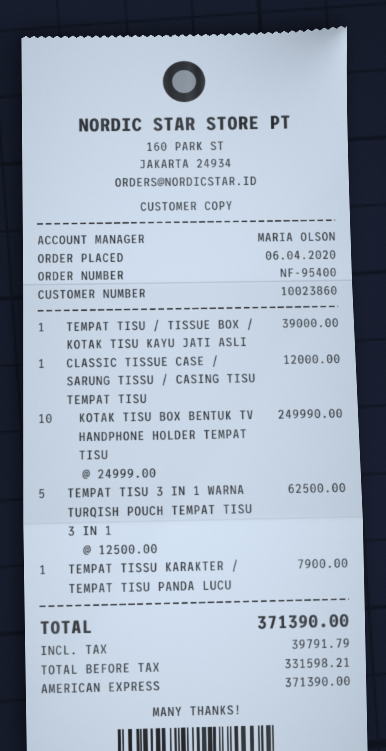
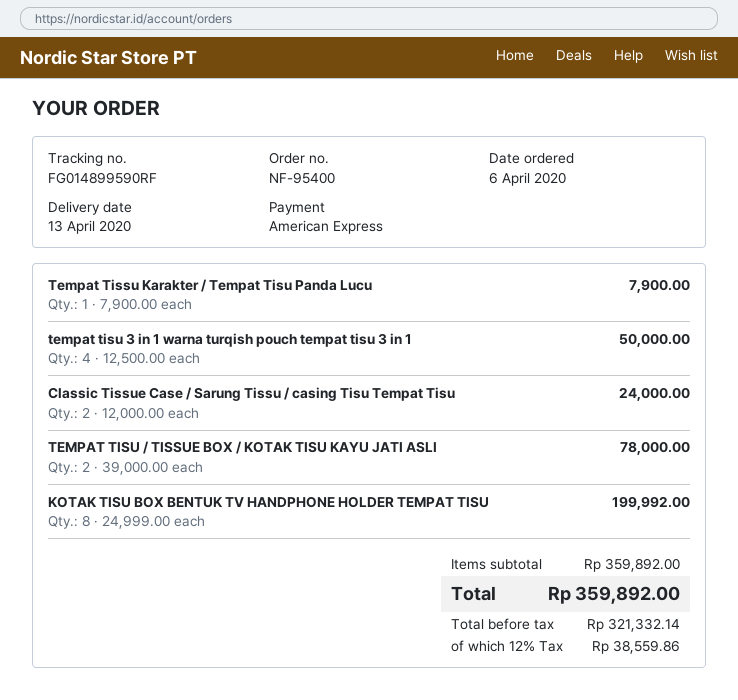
TEMPAT TISU / TISSUE BOX / KOTAK TISU KAYU JATI ASLI: 1 x 39000.00 = 39000.00 -> 2 x 39000.00 = 78000.00
CLASSIC TISSUE CASE / SARUNG TISSU / CASING TISU TEMPAT TISU: 1 x 12000.00 = 12000.00 -> 2 x 12000.00 = 24000.00
KOTAK TISU BOX BENTUK TV HANDPHONE HOLDER TEMPAT TISU: 10 x 24999.00 = 249990.00 -> 8 x 24999.00 = 199992.00
TEMPAT TISU 3 IN 1 WARNA TURQISH POUCH TEMPAT TISU 3 IN 1: 5 x 12500.00 = 62500.00 -> 4 x 12500.00 = 50000.00
net: 331598.21 -> 321332.14
tax: 39791.79 -> 38559.86
total: 371390.00 -> 359892.00

